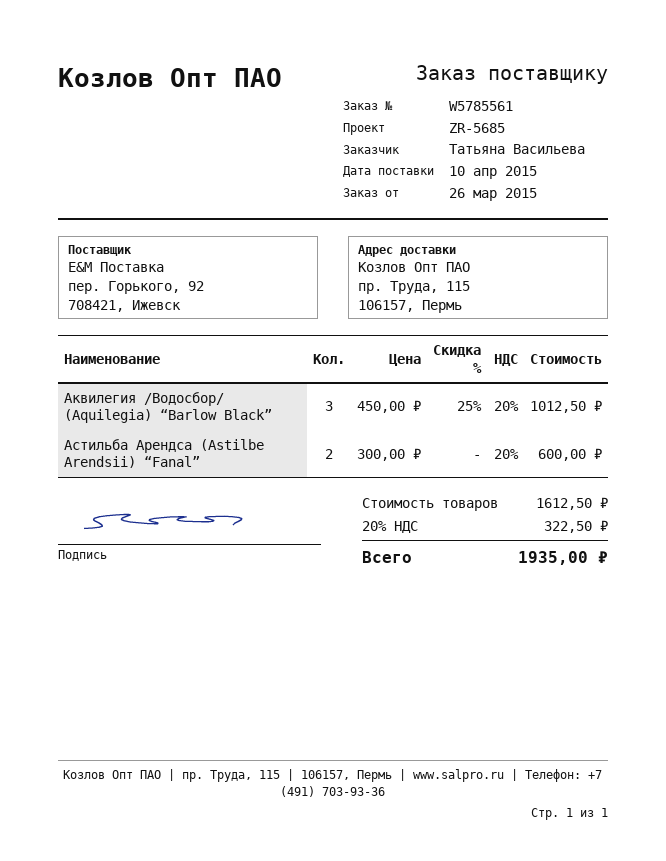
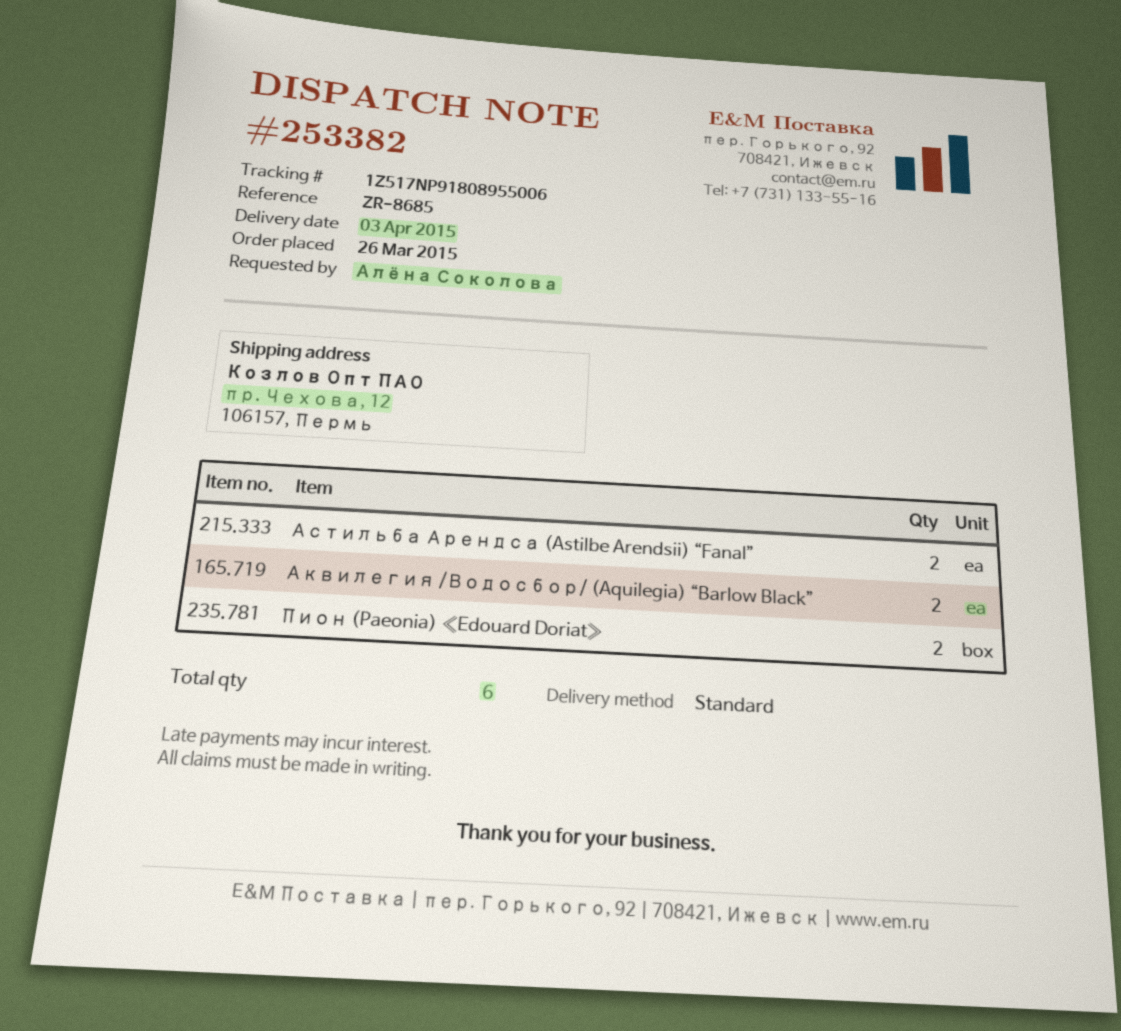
delivery date: 2015-04-10 -> 2015-04-03
reference: ZR-5685 -> ZR-8685
ordered by: Татьяна Васильева -> Алёна Соколова
ship to: пр. Труда, 115, 106157, Пермь -> пр. Чехова, 12, 106157, Пермь
Аквилегия /Водосбор/ (Aquilegia) “Barlow Black”: 3 -> 2
Пион (Paeonia) «Edouard Doriat»: none -> 2

